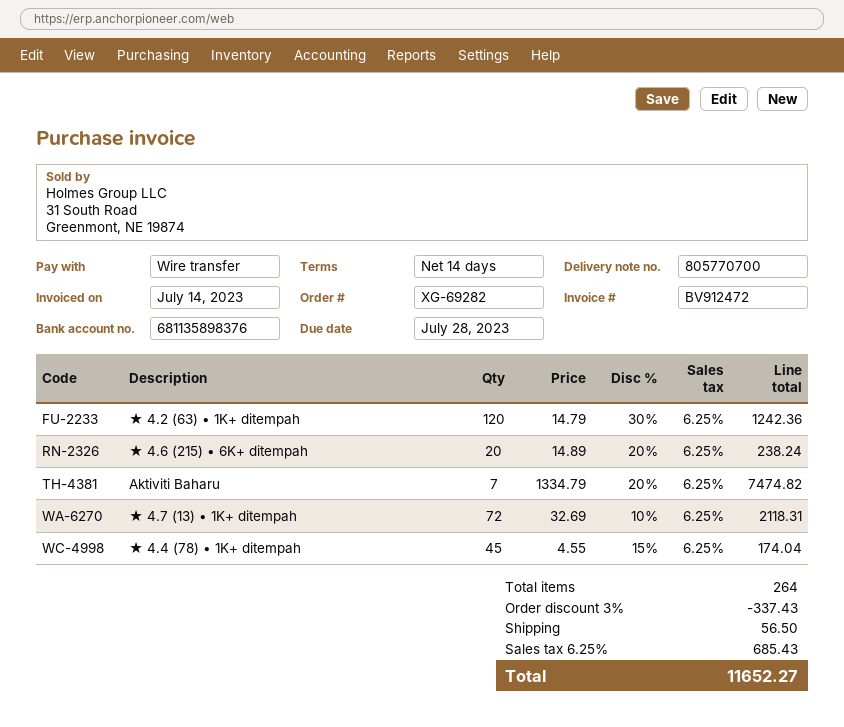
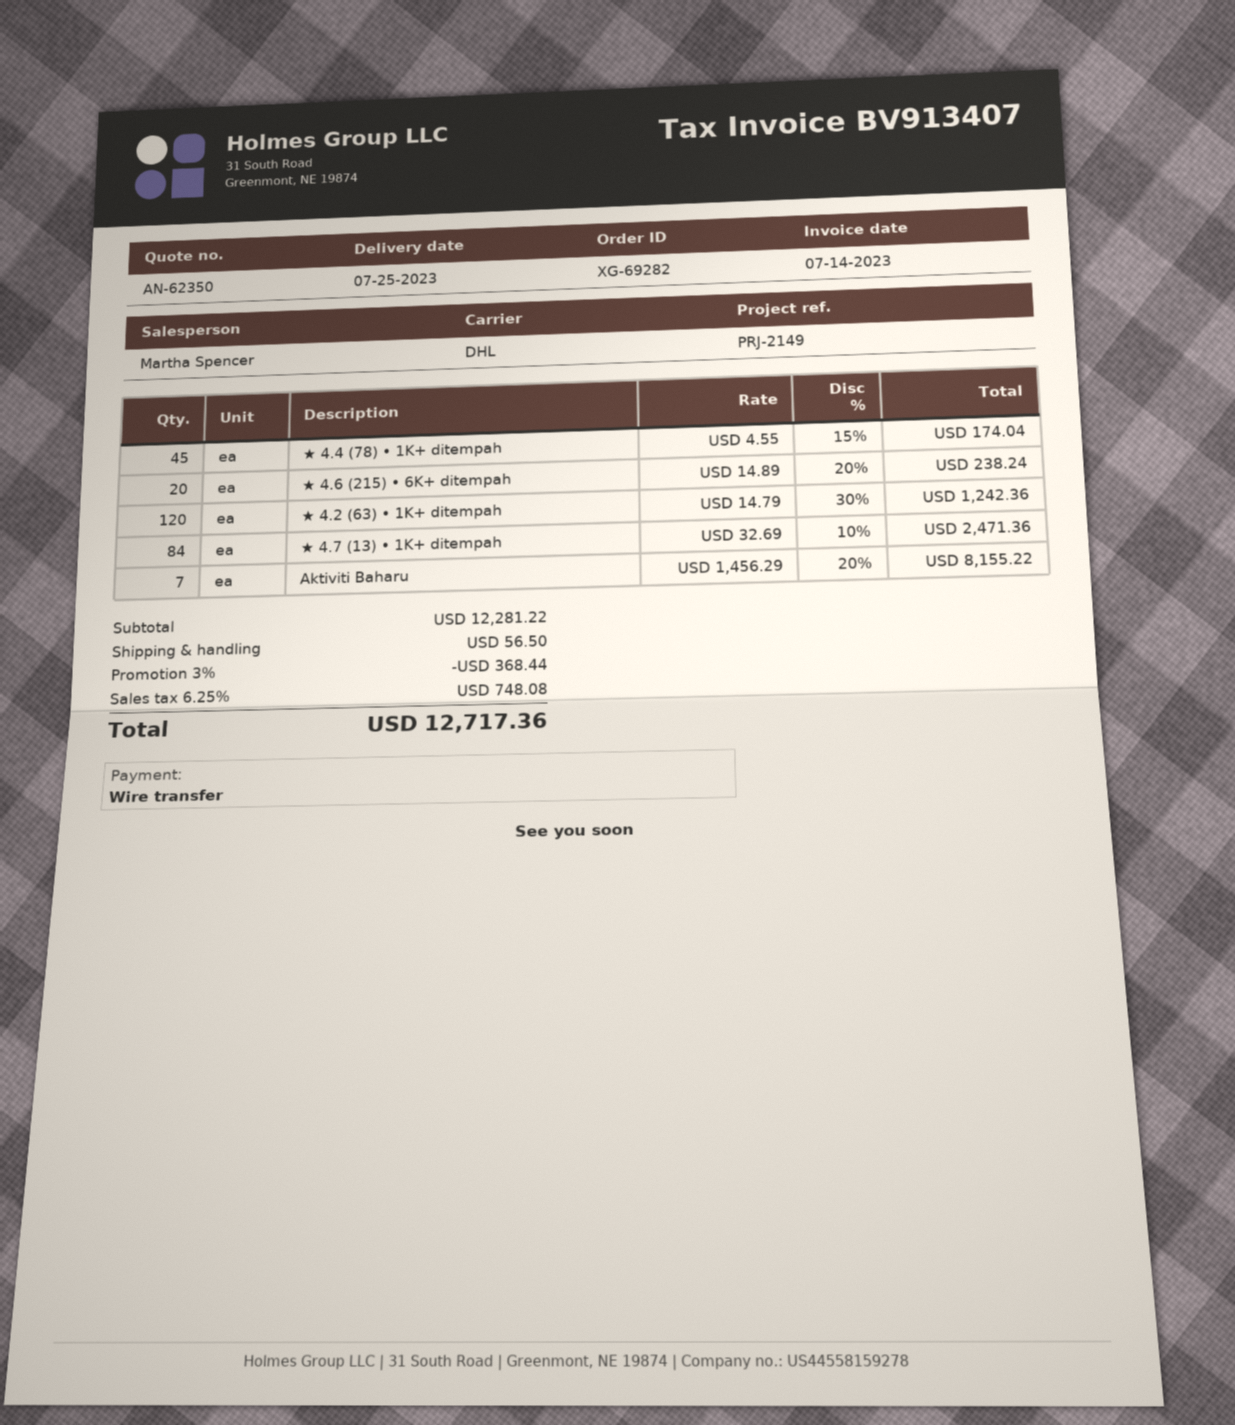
invoice number: BV912472 -> BV913407
Aktiviti Baharu: 7 x 1334.79 - 20% = 7474.82 -> 7 x 1456.29 - 20% = 8155.22
★ 4.7 (13) • 1K+ ditempah: 72 x 32.69 - 10% = 2118.31 -> 84 x 32.69 - 10% = 2471.36
discount: 3% = 337.43 -> 3% = 368.44
tax: 6.25% = 685.43 -> 6.25% = 748.08
total: 11652.27 -> 12717.36

